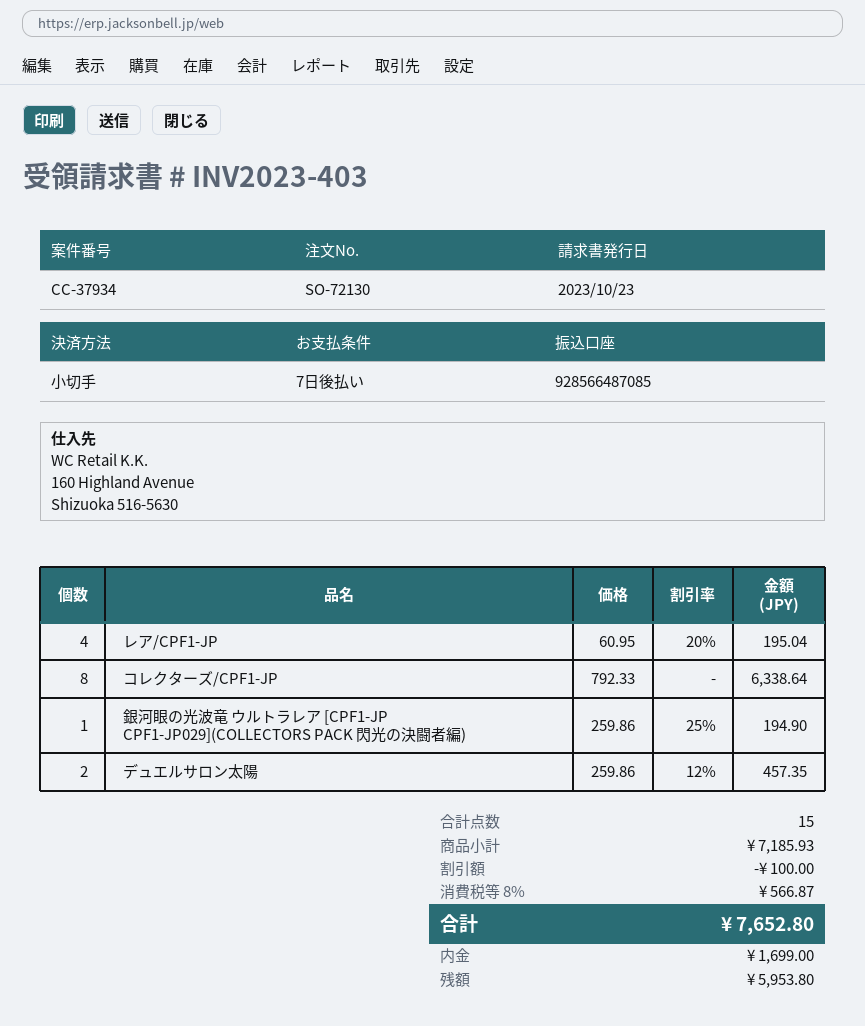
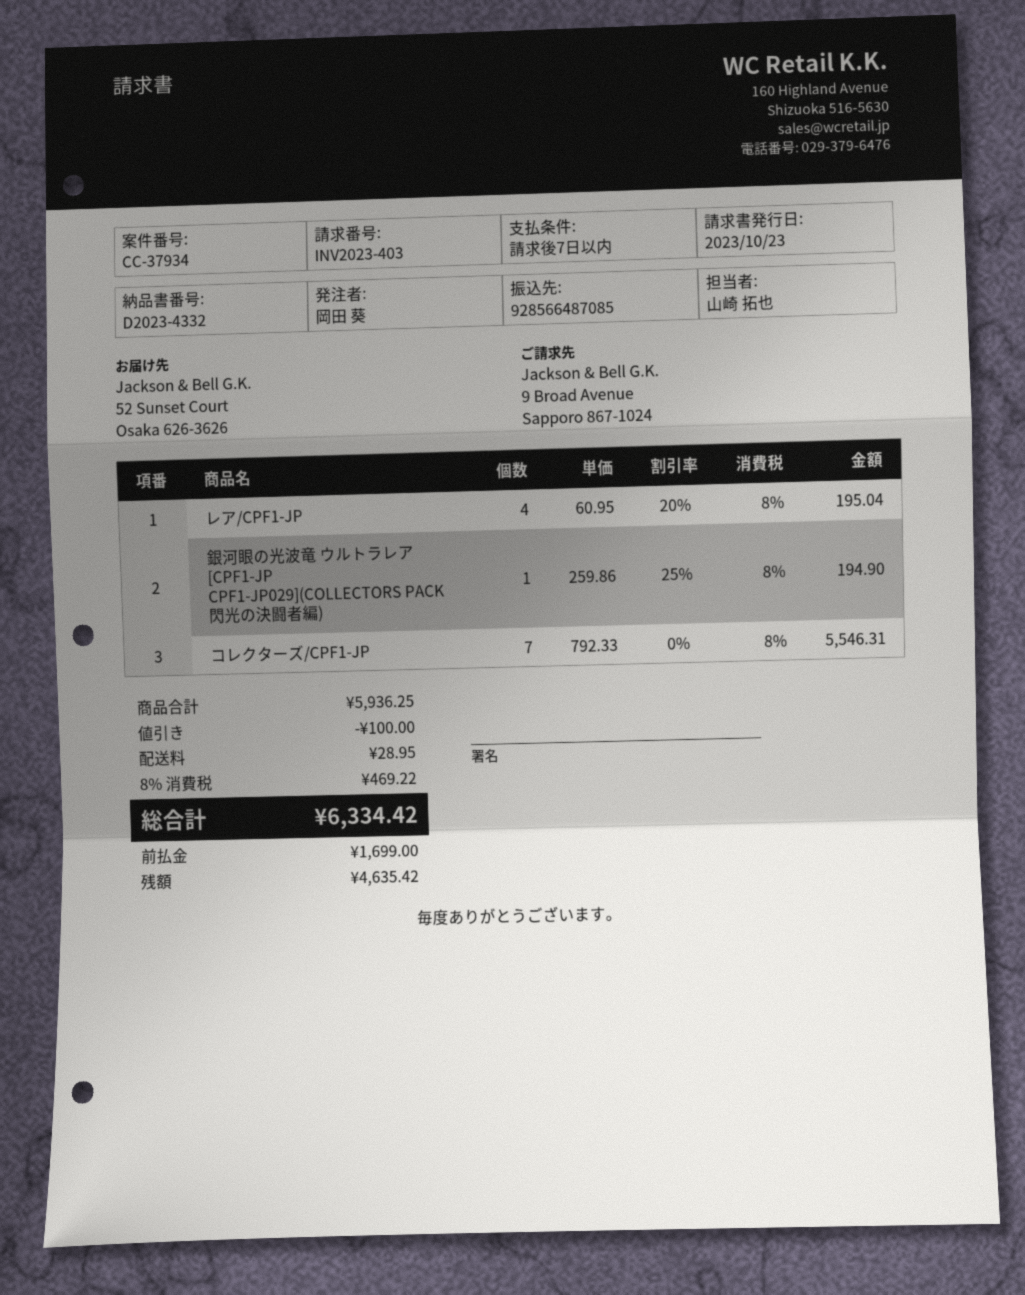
コレクターズ/CPF1-JP: 8 x 792.33 = 6338.64 -> 7 x 792.33 = 5546.31
デュエルサロン太陽: 2 x 259.86 - 12% = 457.35 -> none
subtotal: 7185.93 -> 5936.25
shipping: none -> 28.95
tax: 8% = 566.87 -> 8% = 469.22
total: 7652.80 -> 6334.42
balance: 5953.80 -> 4635.42

